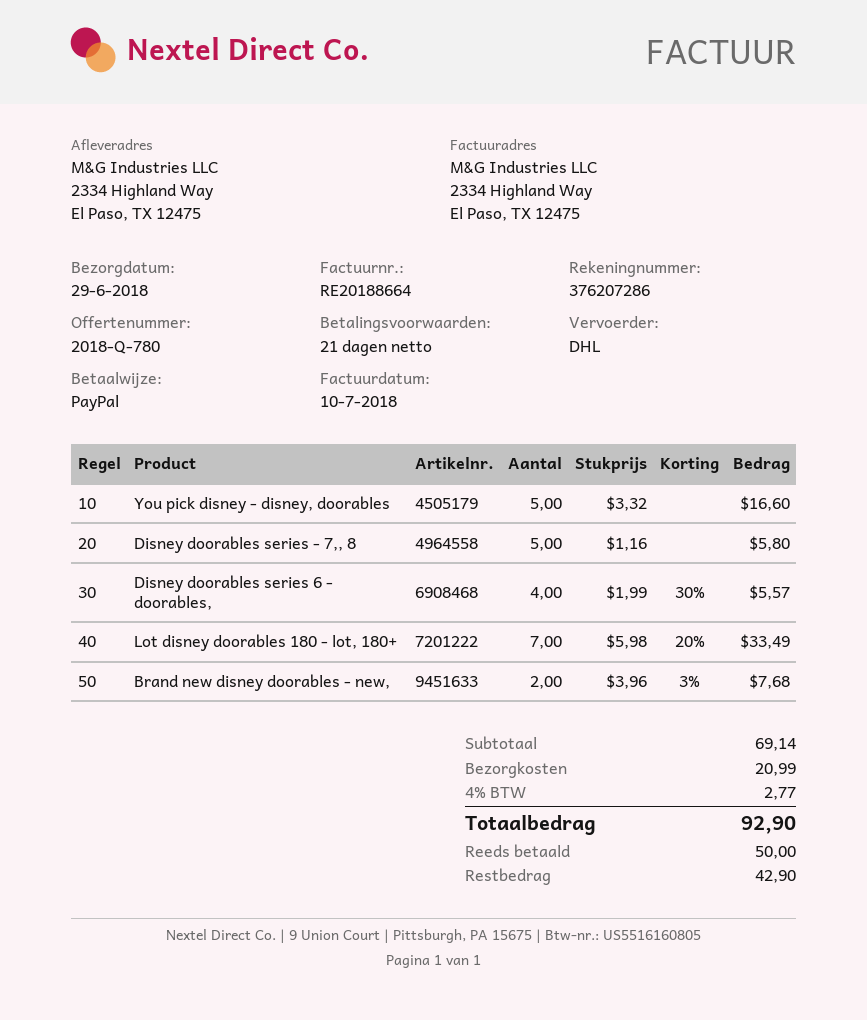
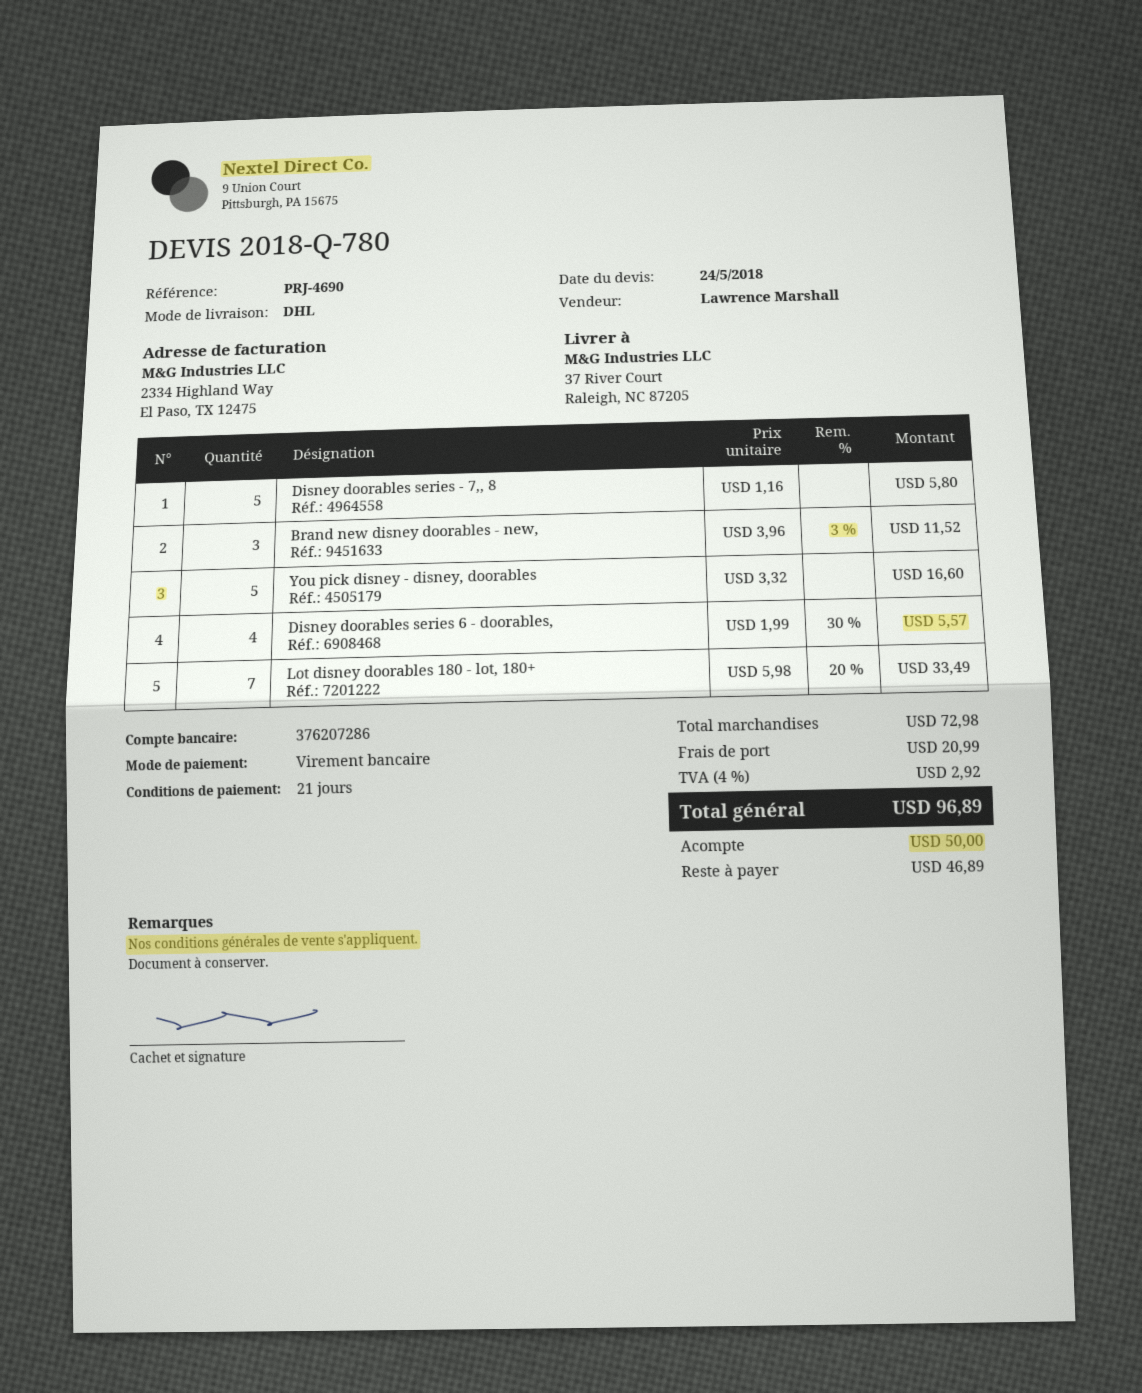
payment method: PayPal -> bank transfer
ship to: 2334 Highland Way, El Paso, TX 12475 -> 37 River Court, Raleigh, NC 87205
Brand new disney doorables - new,: 2 x 3.96 - 3% = 7.68 -> 3 x 3.96 - 3% = 11.52
subtotal: 69.14 -> 72.98
tax: 4% = 2.77 -> 4% = 2.92
total: 92.90 -> 96.89
balance: 42.90 -> 46.89

